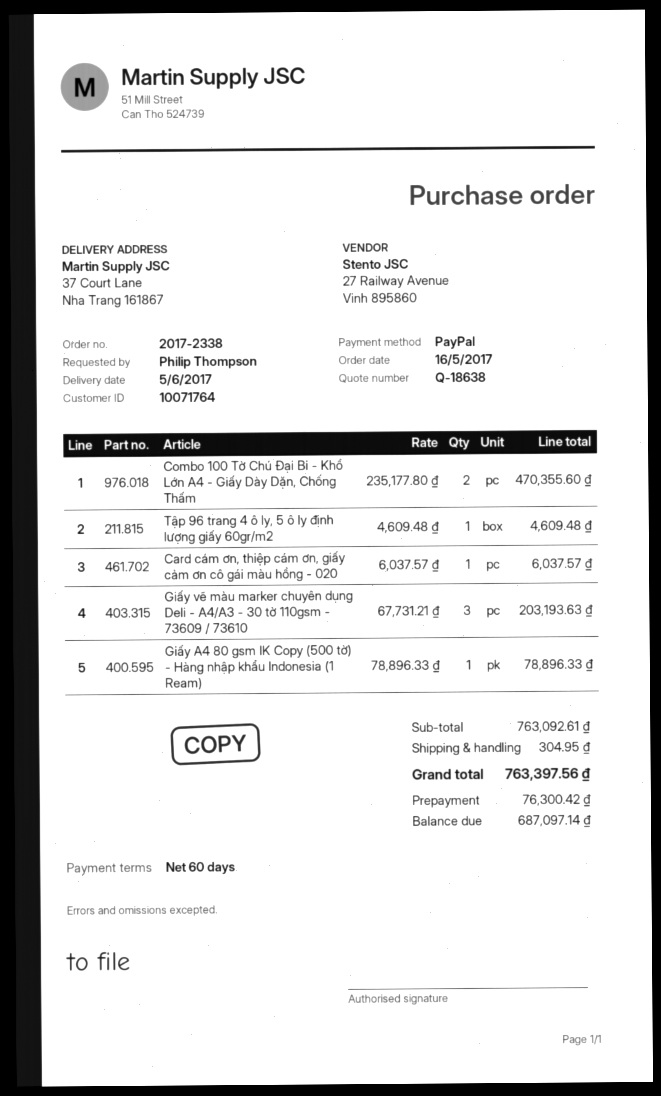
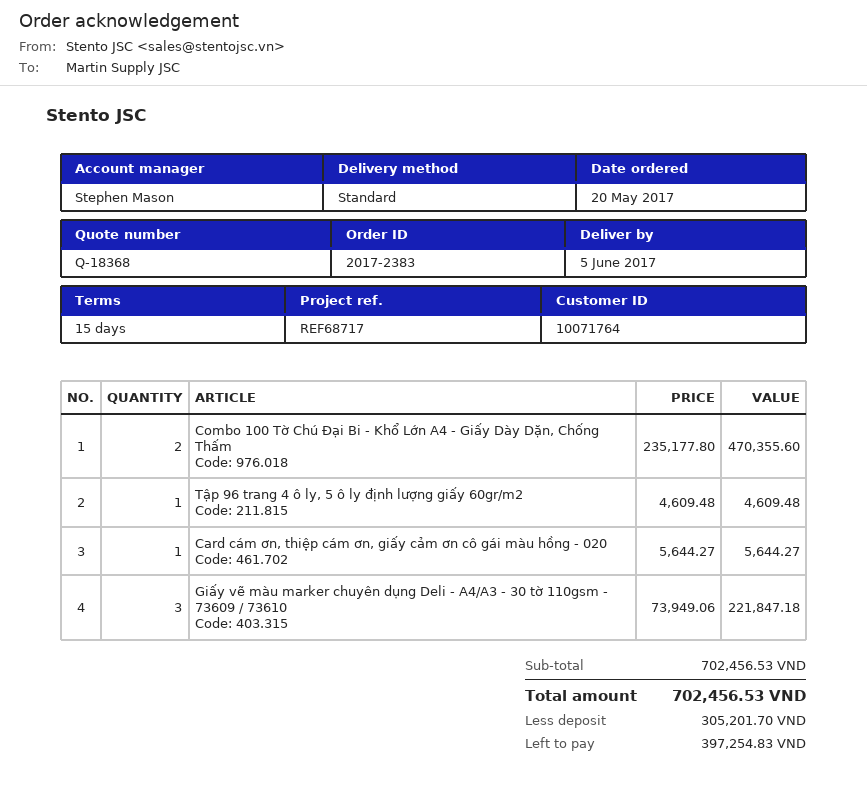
quote number: Q-18638 -> Q-18368
order number: 2017-2338 -> 2017-2383
order date: 2017-05-16 -> 2017-05-20
payment terms: 60 days -> 15 days
Card cám ơn, thiệp cám ơn, giấy cảm ơn cô gái màu hồng - 020: 1 x 6037.57 = 6037.57 -> 1 x 5644.27 = 5644.27
Giấy vẽ màu marker chuyên dụng Deli - A4/A3 - 30 tờ 110gsm - 73609 / 73610: 3 x 67731.21 = 203193.63 -> 3 x 73949.06 = 221847.18
Giấy A4 80 gsm IK Copy (500 tờ) - Hàng nhập khẩu Indonesia (1 Ream): 1 x 78896.33 = 78896.33 -> none
subtotal: 763092.61 -> 702456.53
shipping: 304.95 -> none
total: 763397.56 -> 702456.53
deposit: 76300.42 -> 305201.70
balance: 687097.14 -> 397254.83

